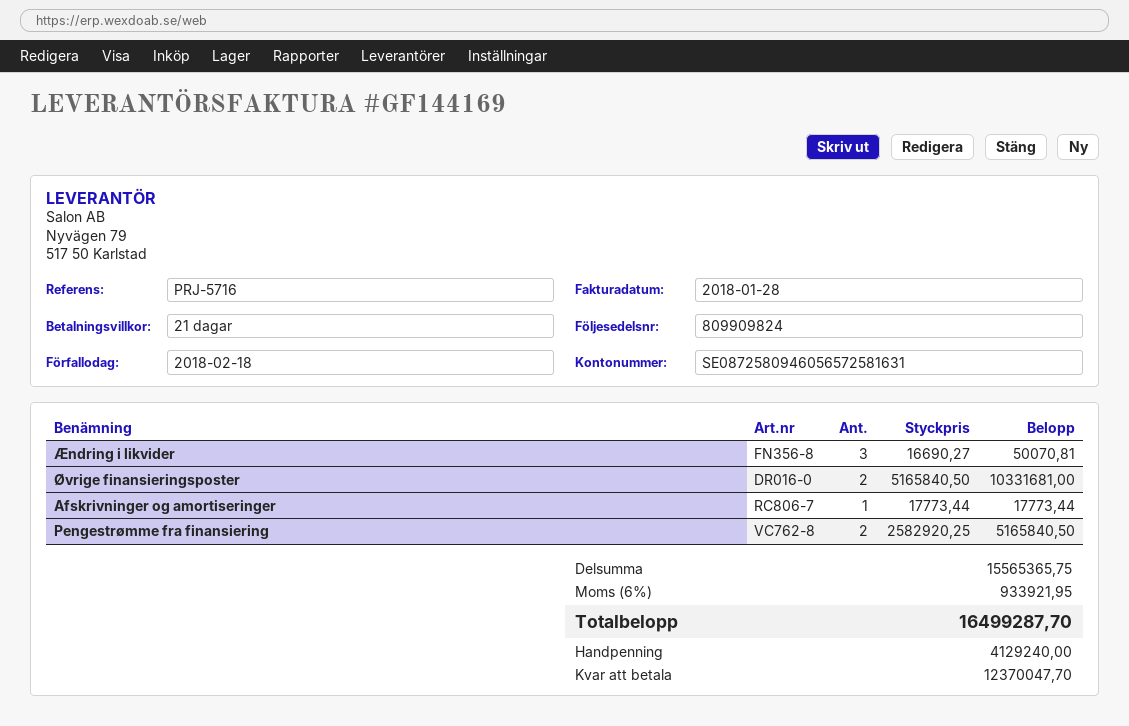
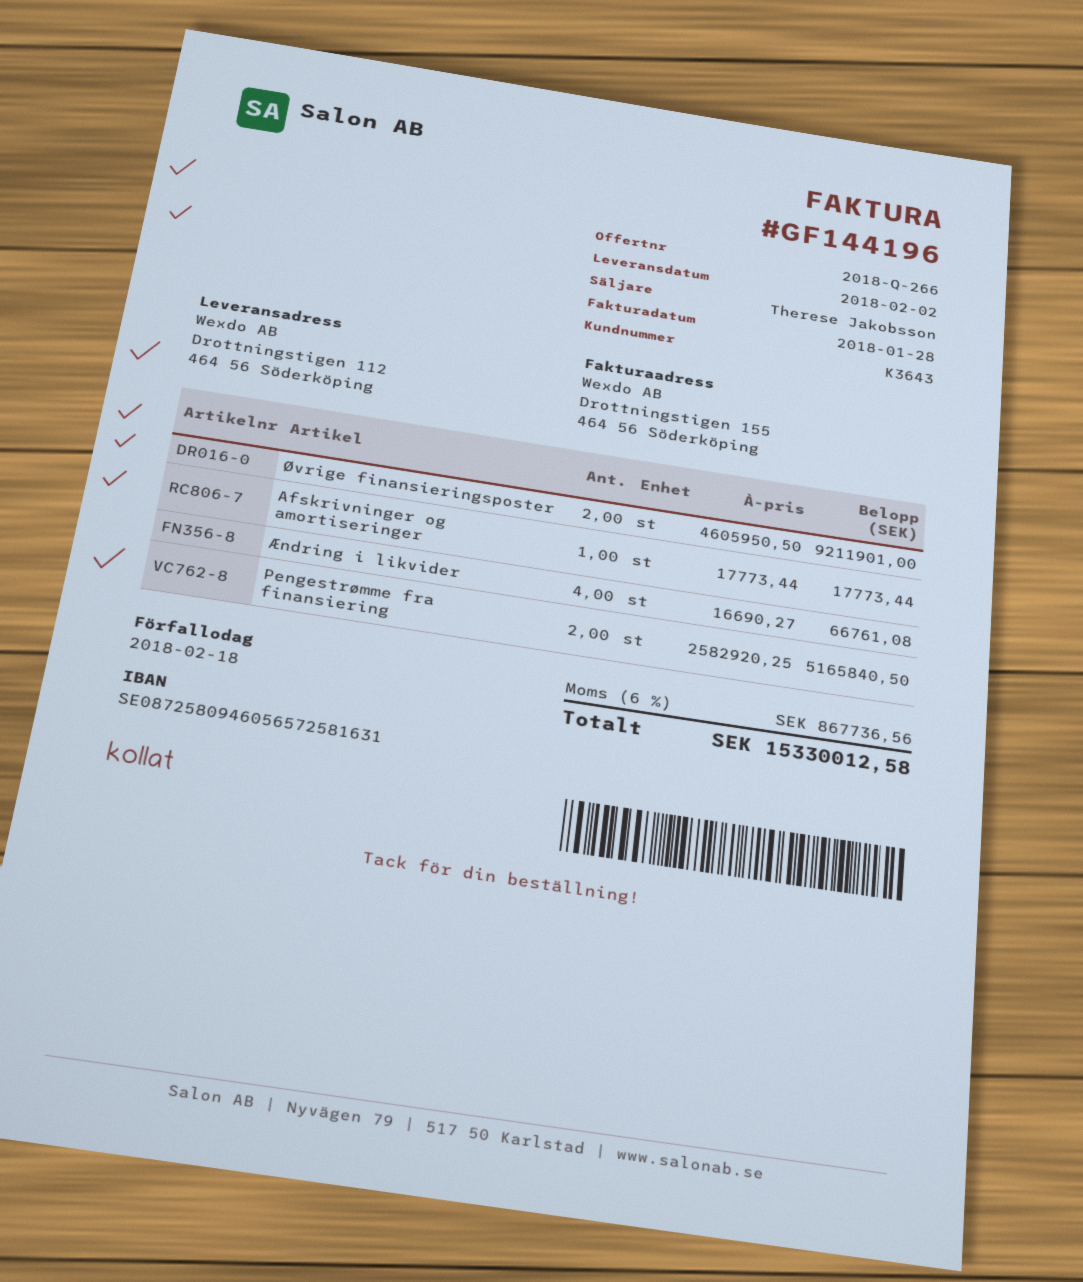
invoice number: GF144169 -> GF144196
Ændring i likvider: 3 x 16690.27 = 50070.81 -> 4 x 16690.27 = 66761.08
Øvrige finansieringsposter: 2 x 5165840.50 = 10331681.00 -> 2 x 4605950.50 = 9211901.00
tax: 6% = 933921.95 -> 6% = 867736.56
total: 16499287.70 -> 15330012.58

